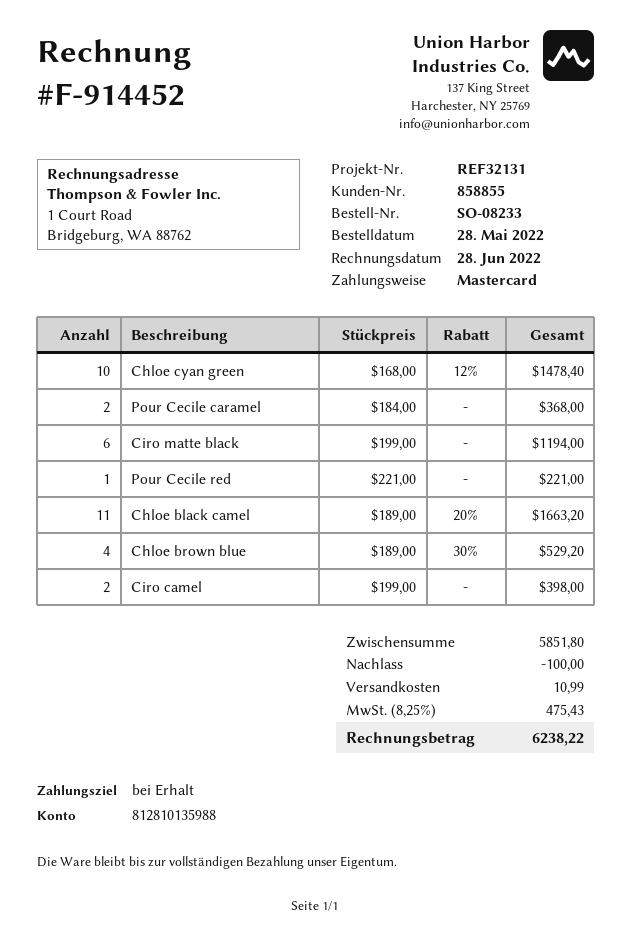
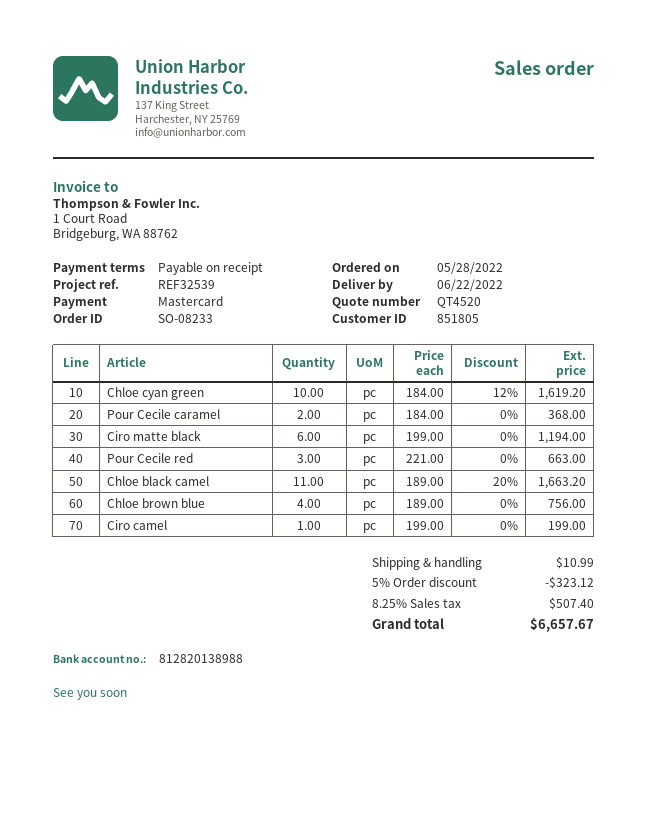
customer number: 858855 -> 851805
reference: REF32131 -> REF32539
bank account: 812810135988 -> 812820138988
Chloe cyan green: 10 x 168.00 - 12% = 1478.40 -> 10 x 184.00 - 12% = 1619.20
Pour Cecile red: 1 x 221.00 = 221.00 -> 3 x 221.00 = 663.00
Chloe brown blue: 4 x 189.00 - 30% = 529.20 -> 4 x 189.00 = 756.00
Ciro camel: 2 x 199.00 = 398.00 -> 1 x 199.00 = 199.00
discount: 100.00 -> 323.12
tax: 8.25% = 475.43 -> 8.25% = 507.40
total: 6238.22 -> 6657.67

